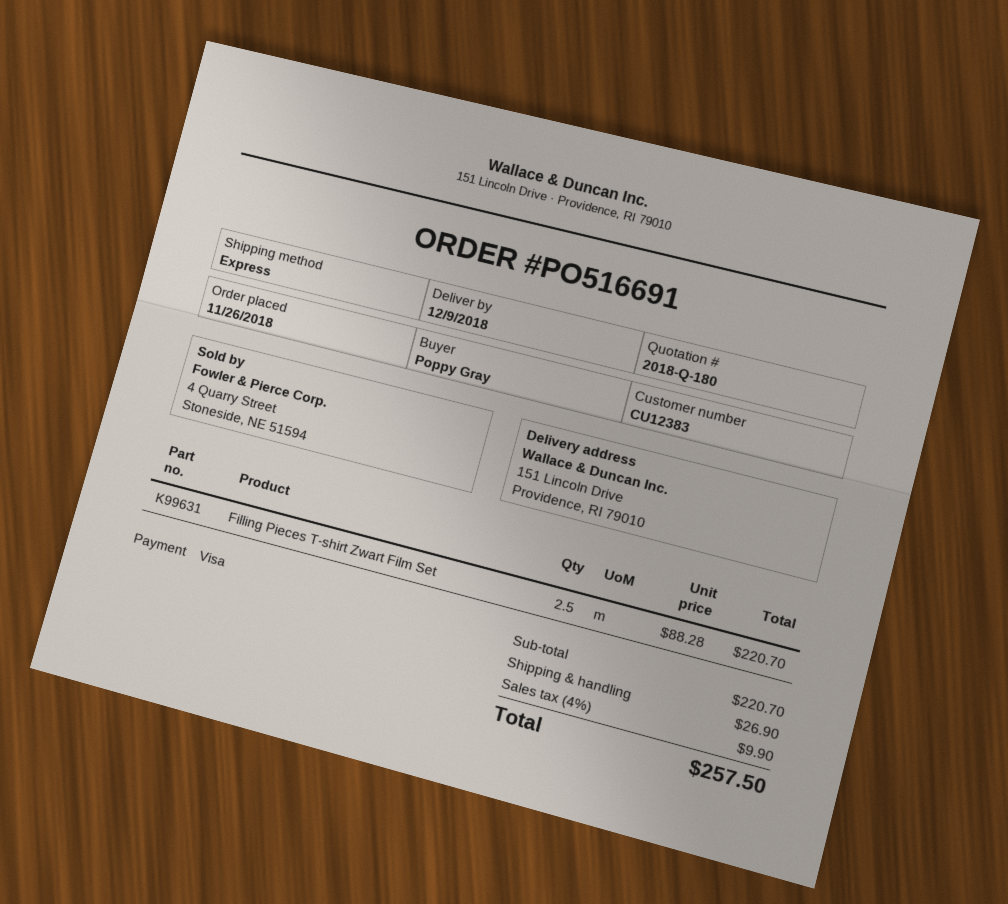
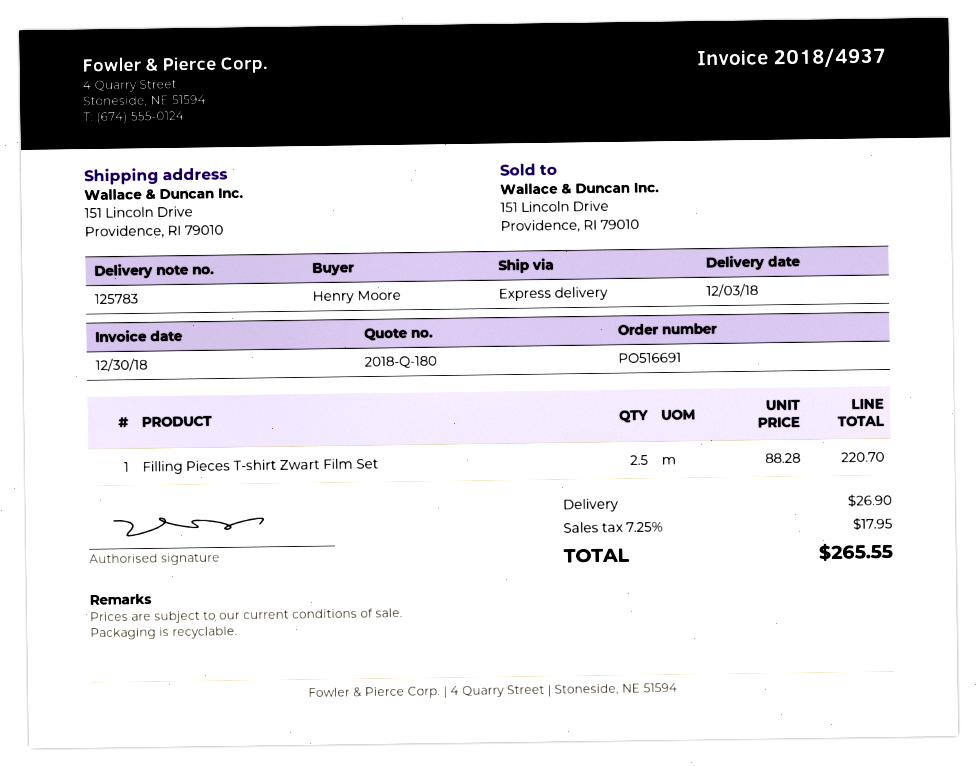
delivery date: 2018-12-09 -> 2018-12-03
ordered by: Poppy Gray -> Henry Moore
tax: 4% = 9.90 -> 7.25% = 17.95
total: 257.50 -> 265.55

